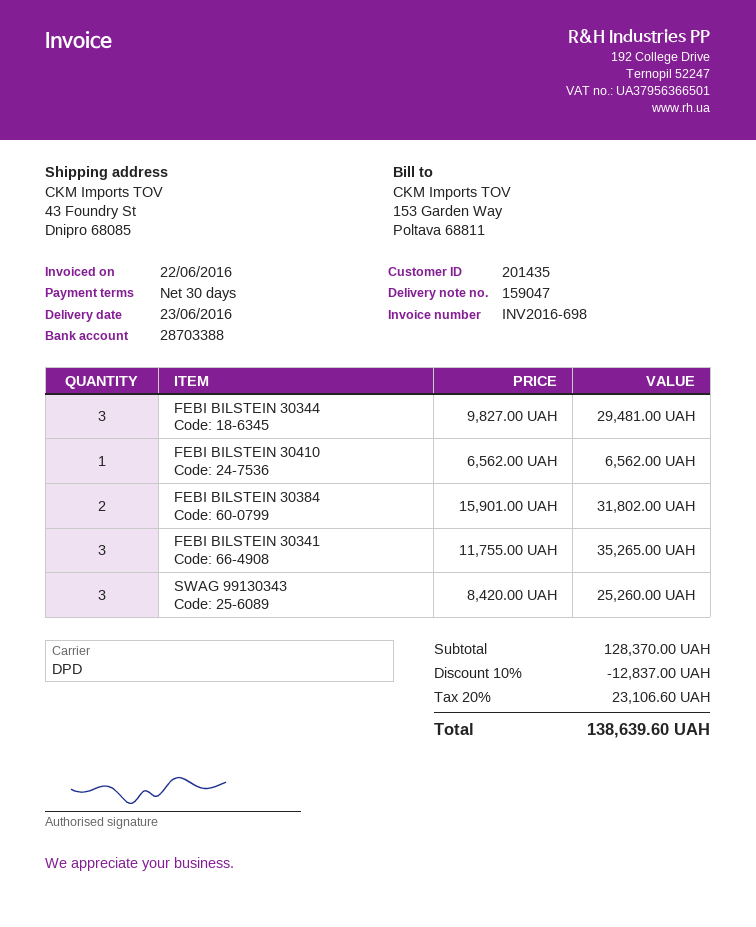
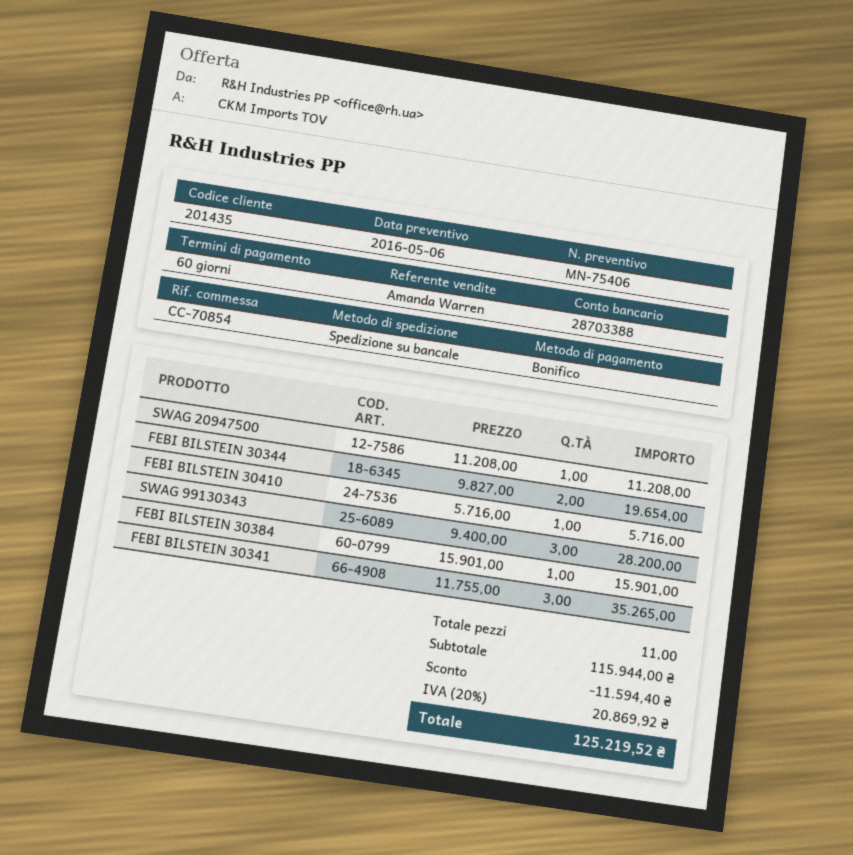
payment terms: 30 days -> 60 days
shipping method: DPD -> pallet freight
FEBI BILSTEIN 30344: 3 x 9827.00 = 29481.00 -> 2 x 9827.00 = 19654.00
FEBI BILSTEIN 30410: 1 x 6562.00 = 6562.00 -> 1 x 5716.00 = 5716.00
FEBI BILSTEIN 30384: 2 x 15901.00 = 31802.00 -> 1 x 15901.00 = 15901.00
SWAG 99130343: 3 x 8420.00 = 25260.00 -> 3 x 9400.00 = 28200.00
SWAG 20947500: none -> 1 x 11208.00 = 11208.00
subtotal: 128370.00 -> 115944.00
discount: 12837.00 -> 11594.40
tax: 20% = 23106.60 -> 20% = 20869.92
total: 138639.60 -> 125219.52

